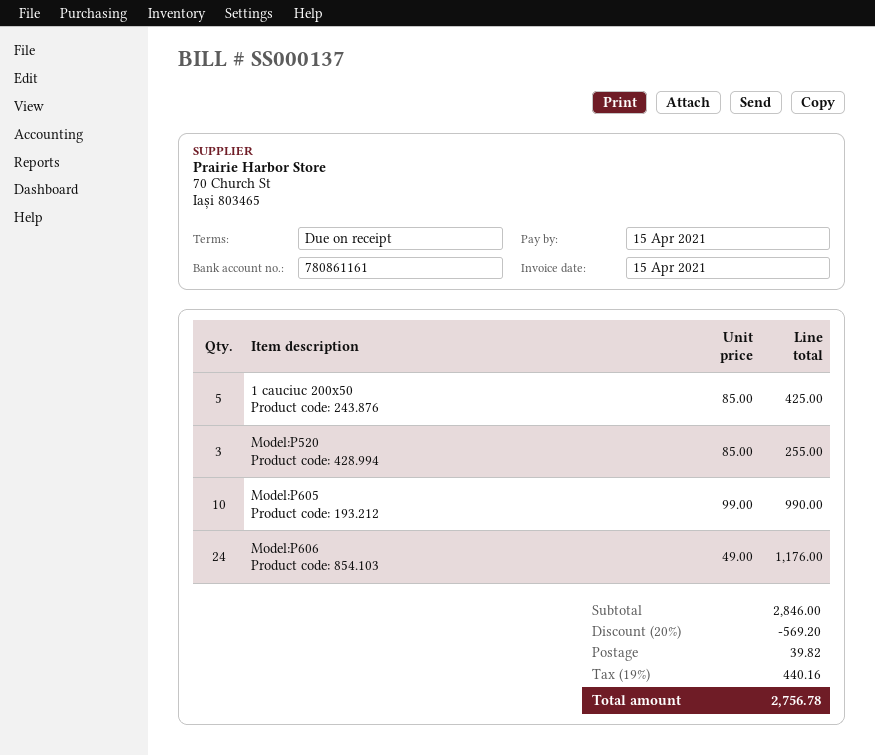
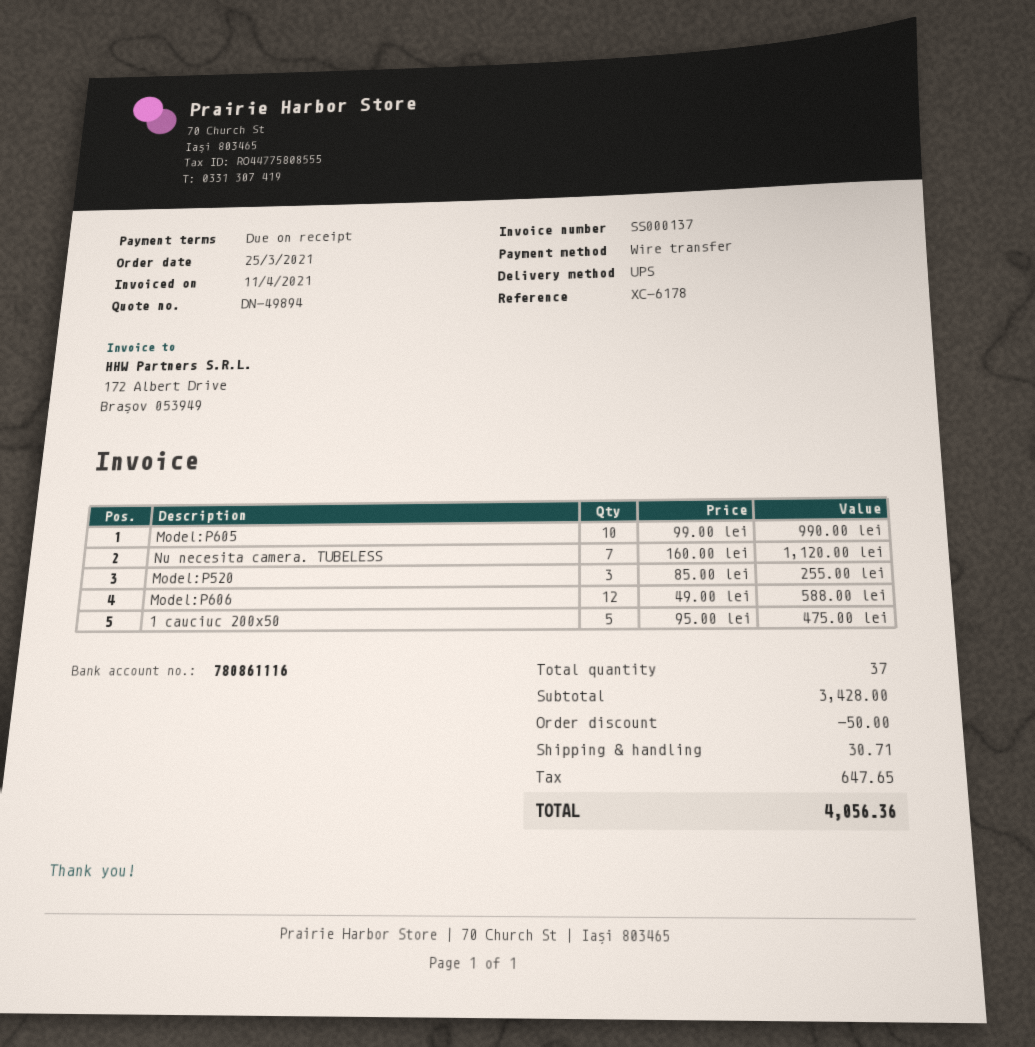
invoice date: 2021-04-15 -> 2021-04-11
bank account: 780861161 -> 780861116
1 cauciuc 200x50: 5 x 85.00 = 425.00 -> 5 x 95.00 = 475.00
Model:P606: 24 x 49.00 = 1176.00 -> 12 x 49.00 = 588.00
Nu necesita camera. TUBELESS: none -> 7 x 160.00 = 1120.00
subtotal: 2846.00 -> 3428.00
discount: 569.20 -> 50.00
shipping: 39.82 -> 30.71
tax: 440.16 -> 647.65
total: 2756.78 -> 4056.36

